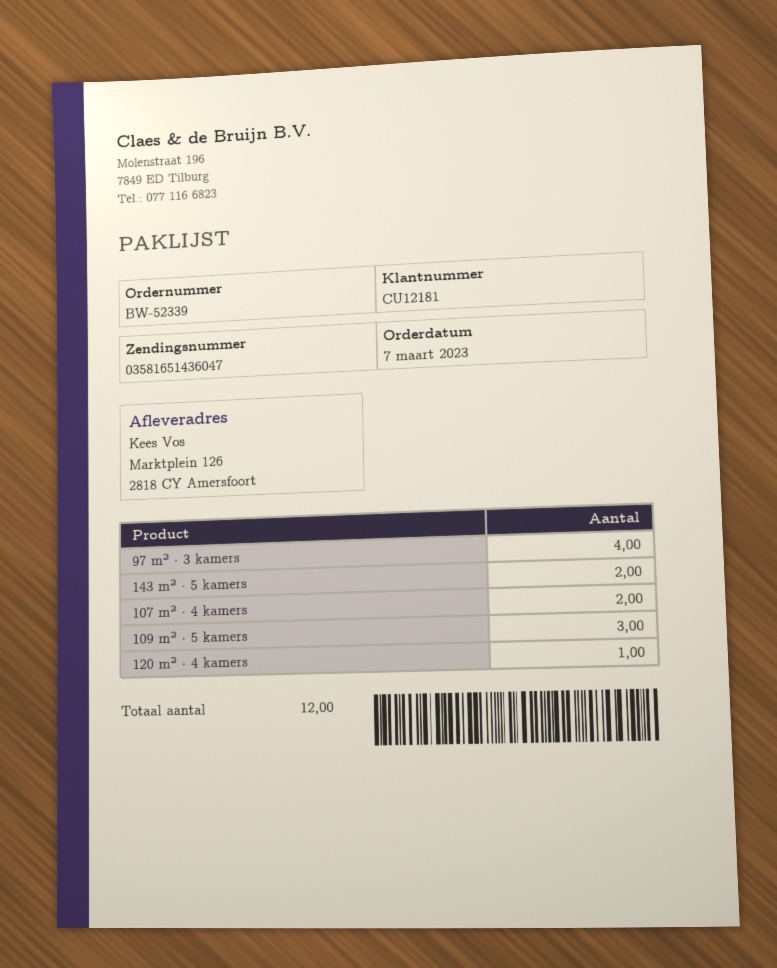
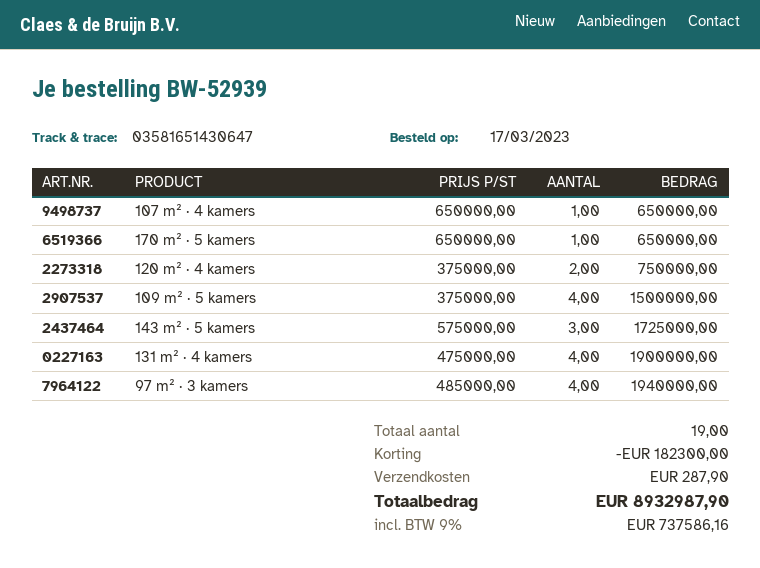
order number: BW-52339 -> BW-52939
order date: 2023-03-07 -> 2023-03-17
tracking number: 03581651436047 -> 03581651430647
143 m² · 5 kamers: 2 -> 3
107 m² · 4 kamers: 2 -> 1
109 m² · 5 kamers: 3 -> 4
120 m² · 4 kamers: 1 -> 2
170 m² · 5 kamers: none -> 1
131 m² · 4 kamers: none -> 4
total quantity: 12 -> 19

